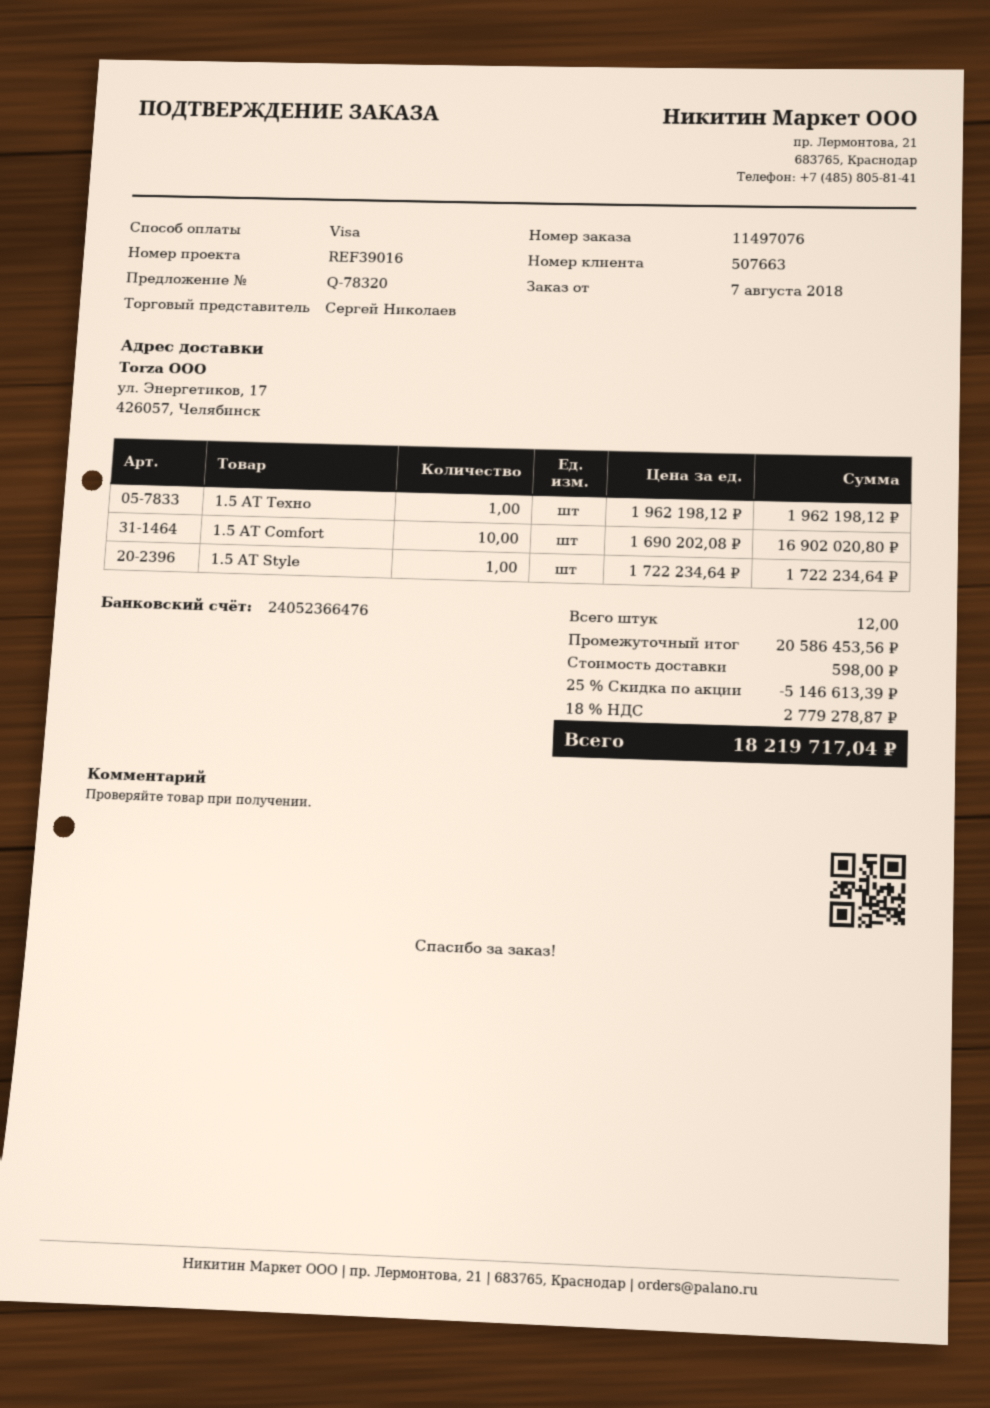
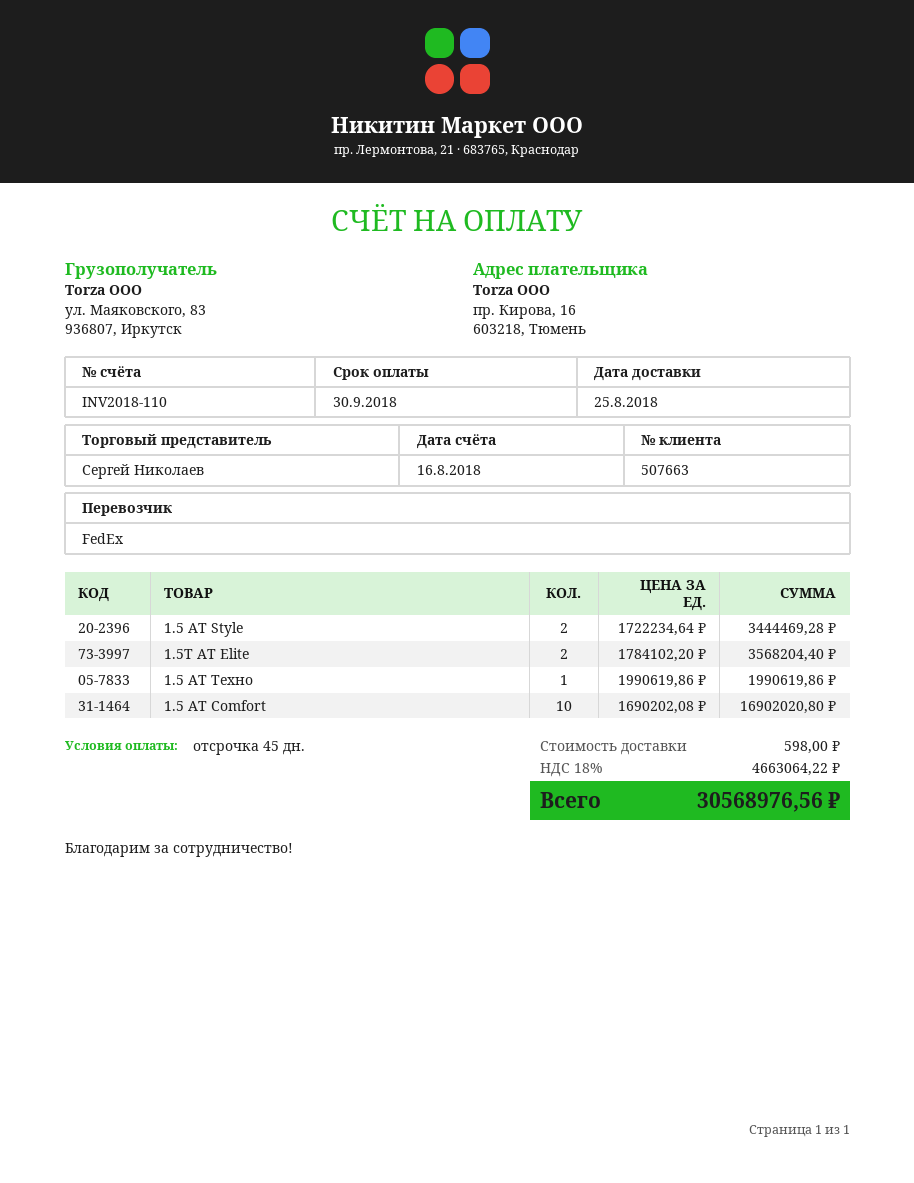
ship to: ул. Энергетиков, 17, 426057, Челябинск -> ул. Маяковского, 83, 936807, Иркутск
1.5 AT Техно: 1 x 1962198.12 = 1962198.12 -> 1 x 1990619.86 = 1990619.86
1.5 AT Style: 1 x 1722234.64 = 1722234.64 -> 2 x 1722234.64 = 3444469.28
1.5T AT Elite: none -> 2 x 1784102.20 = 3568204.40
discount: 25% = 5146613.39 -> none
tax: 18% = 2779278.87 -> 18% = 4663064.22
total: 18219717.04 -> 30568976.56

